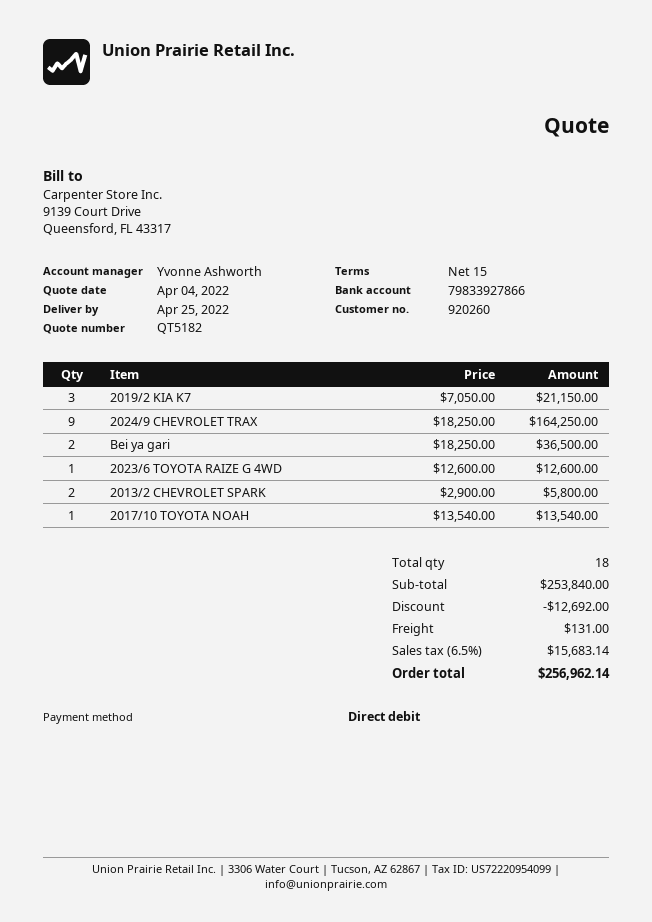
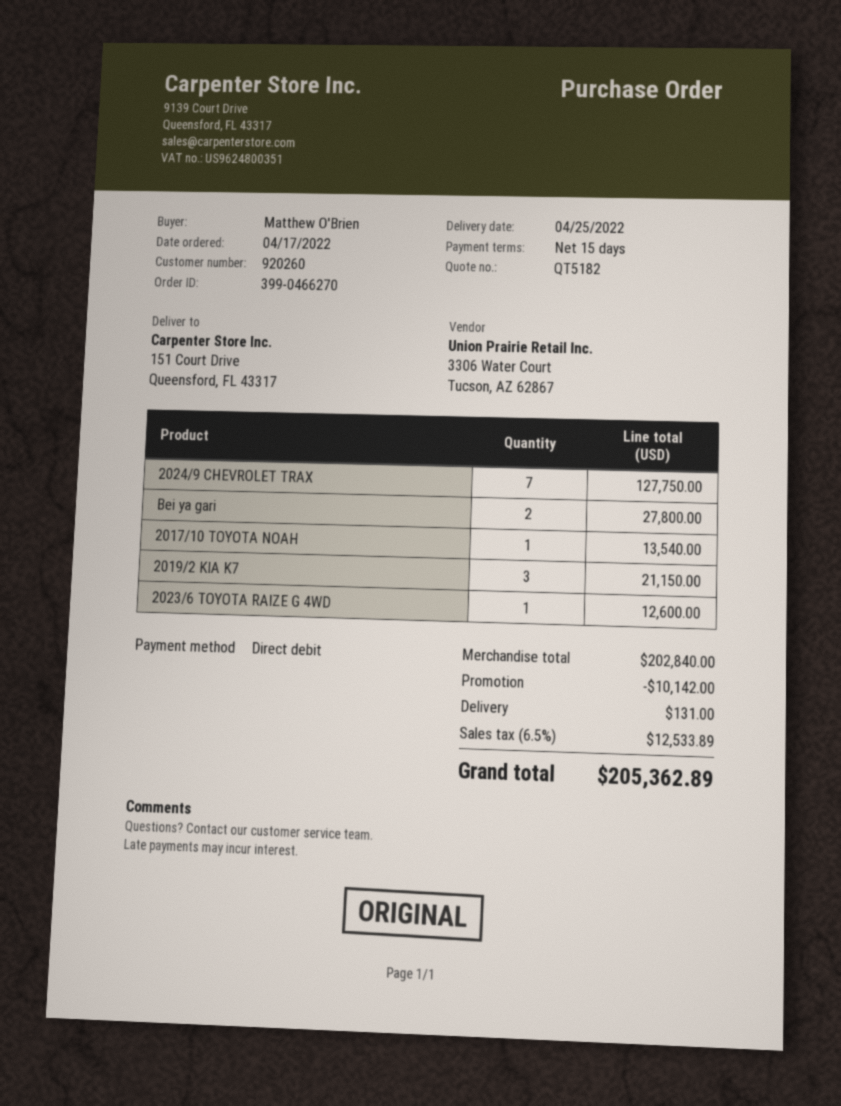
2024/9 CHEVROLET TRAX: 9 for 164250.00 -> 7 for 127750.00
Bei ya gari: 2 for 36500.00 -> 2 for 27800.00
2013/2 CHEVROLET SPARK: 2 for 5800.00 -> none
subtotal: 253840.00 -> 202840.00
discount: 12692.00 -> 10142.00
tax: 6.5% = 15683.14 -> 6.5% = 12533.89
total: 256962.14 -> 205362.89

